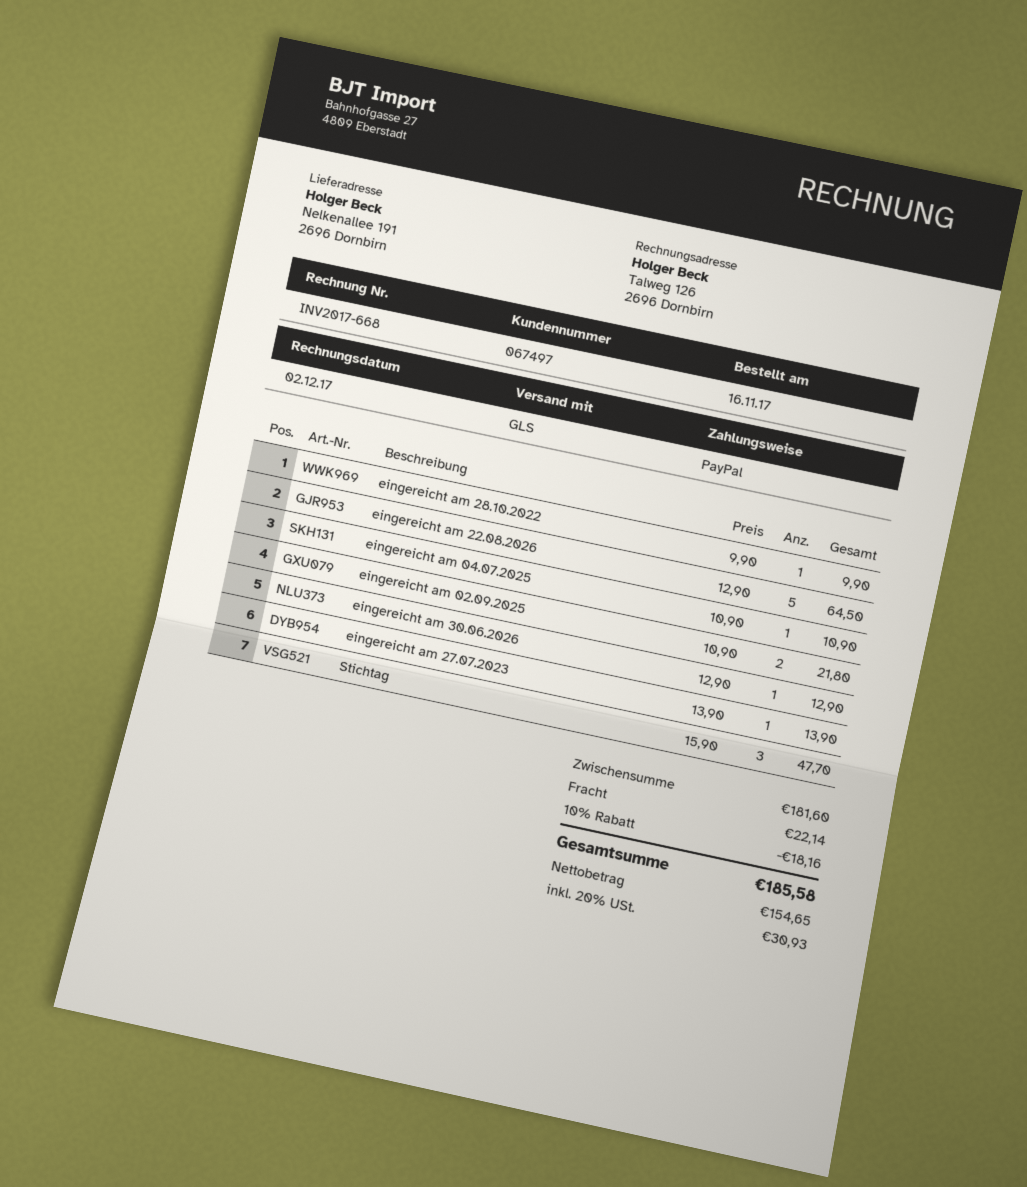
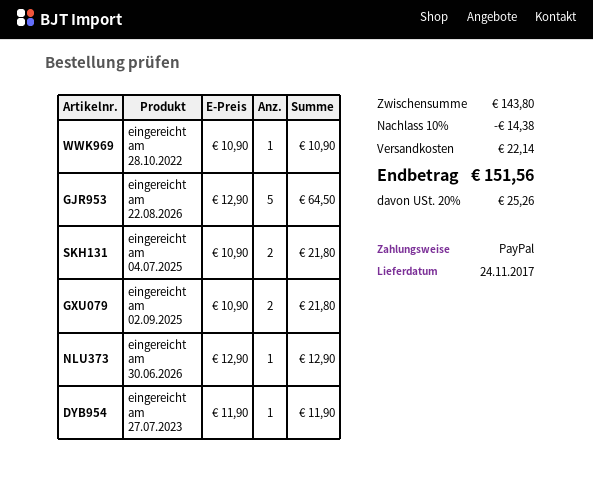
eingereicht am 28.10.2022: 1 x 9.90 = 9.90 -> 1 x 10.90 = 10.90
eingereicht am 04.07.2025: 1 x 10.90 = 10.90 -> 2 x 10.90 = 21.80
eingereicht am 27.07.2023: 1 x 13.90 = 13.90 -> 1 x 11.90 = 11.90
Stichtag: 3 x 15.90 = 47.70 -> none
subtotal: 181.60 -> 143.80
discount: 10% = 18.16 -> 10% = 14.38
tax: 20% = 30.93 -> 20% = 25.26
total: 185.58 -> 151.56

